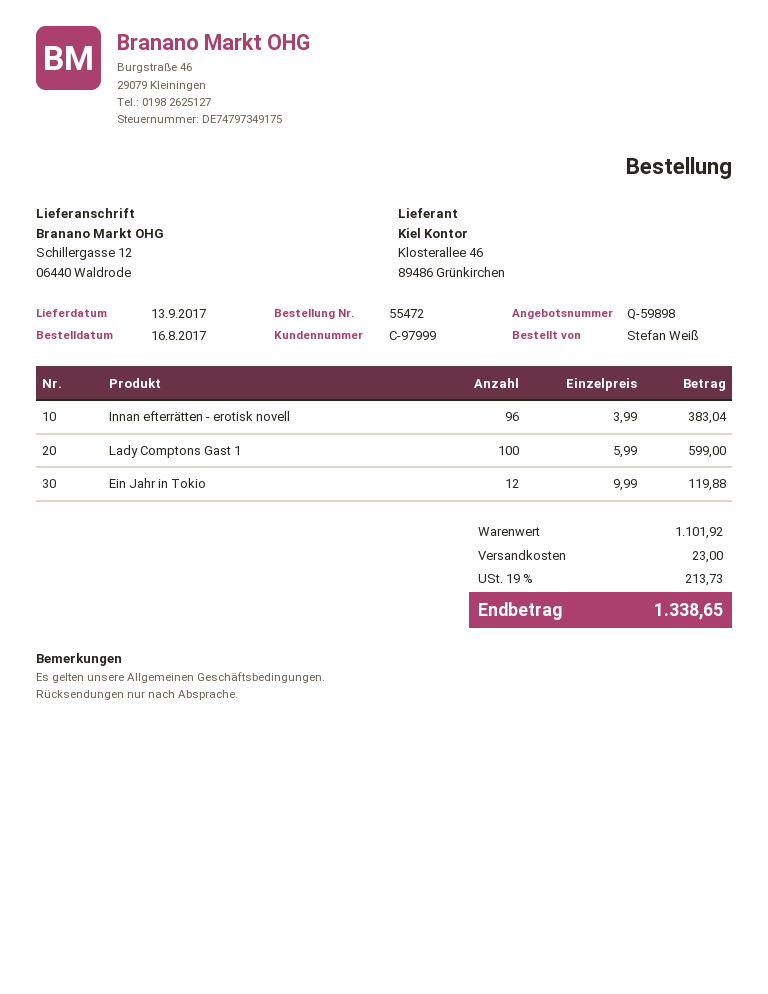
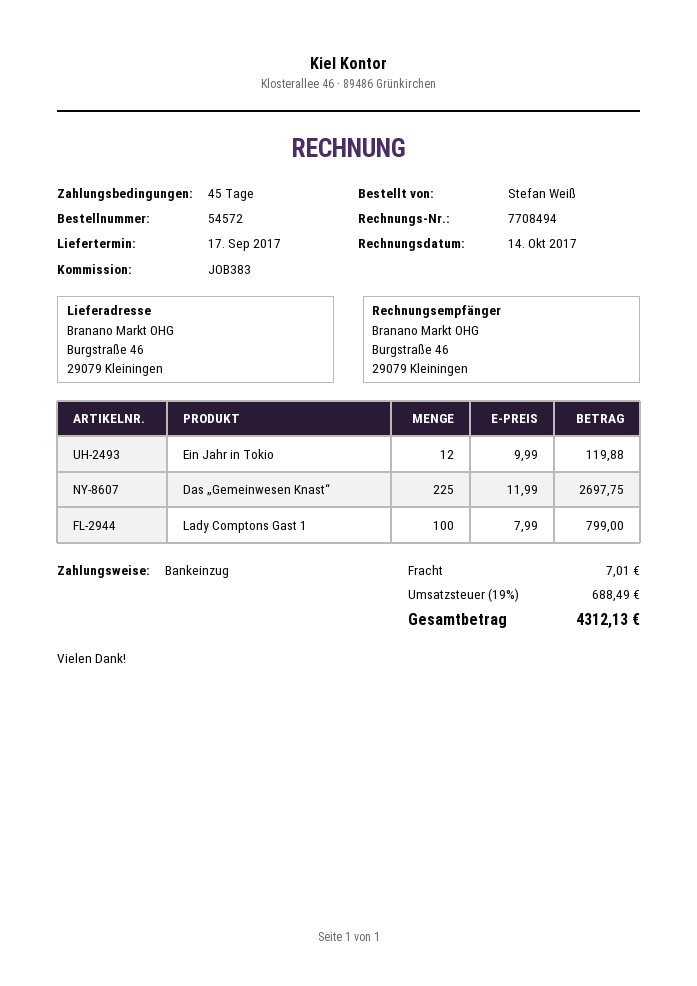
order number: 55472 -> 54572
delivery date: 2017-09-13 -> 2017-09-17
ship to: Schillergasse 12, 06440 Waldrode -> Burgstraße 46, 29079 Kleiningen
Innan efterrätten - erotisk novell: 96 x 3.99 = 383.04 -> none
Lady Comptons Gast 1: 100 x 5.99 = 599.00 -> 100 x 7.99 = 799.00
Das „Gemeinwesen Knast“: none -> 225 x 11.99 = 2697.75
shipping: 23.00 -> 7.01
tax: 19% = 213.73 -> 19% = 688.49
total: 1338.65 -> 4312.13

